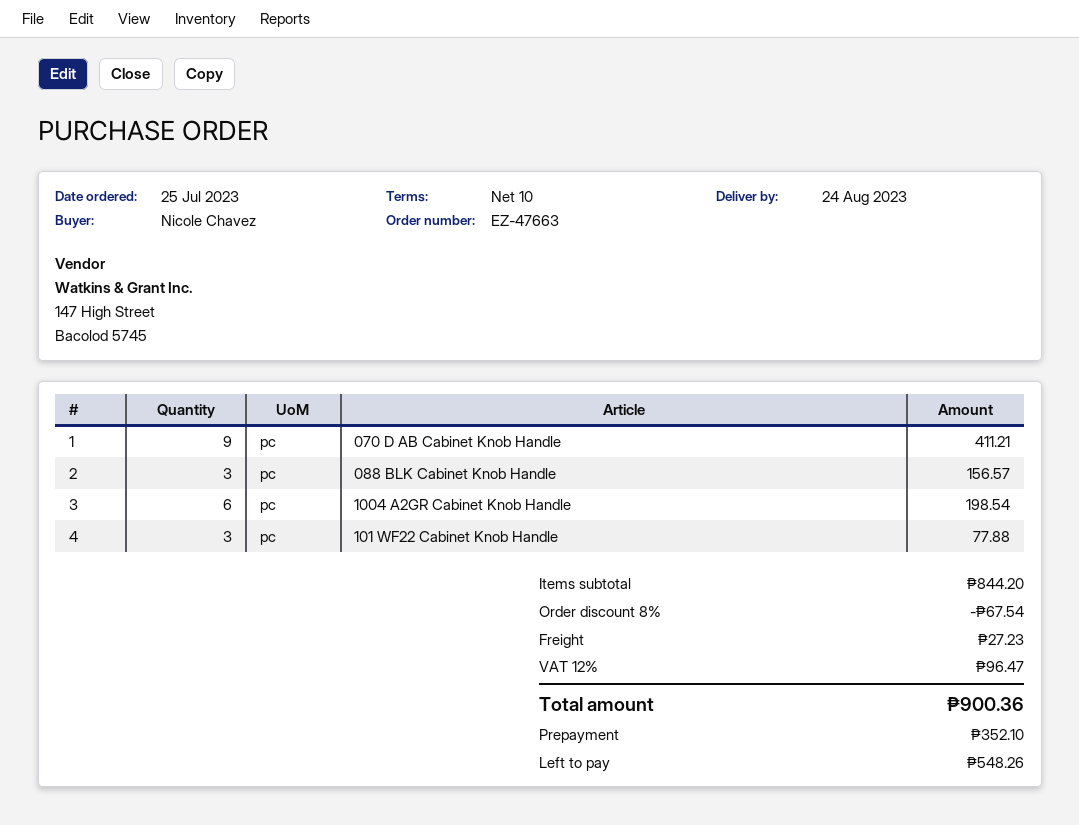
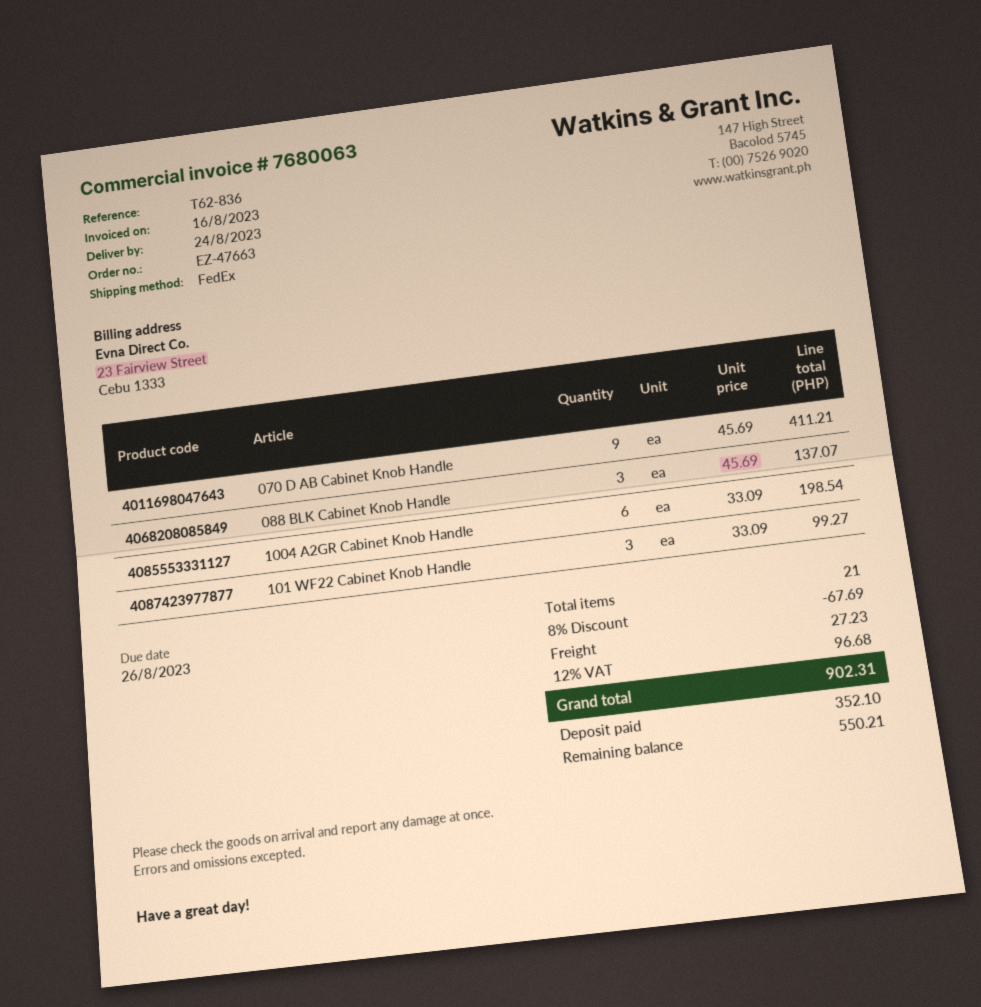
088 BLK Cabinet Knob Handle: 3 for 156.57 -> 3 for 137.07
101 WF22 Cabinet Knob Handle: 3 for 77.88 -> 3 for 99.27
discount: 8% = 67.54 -> 8% = 67.69
tax: 12% = 96.47 -> 12% = 96.68
total: 900.36 -> 902.31
balance: 548.26 -> 550.21

